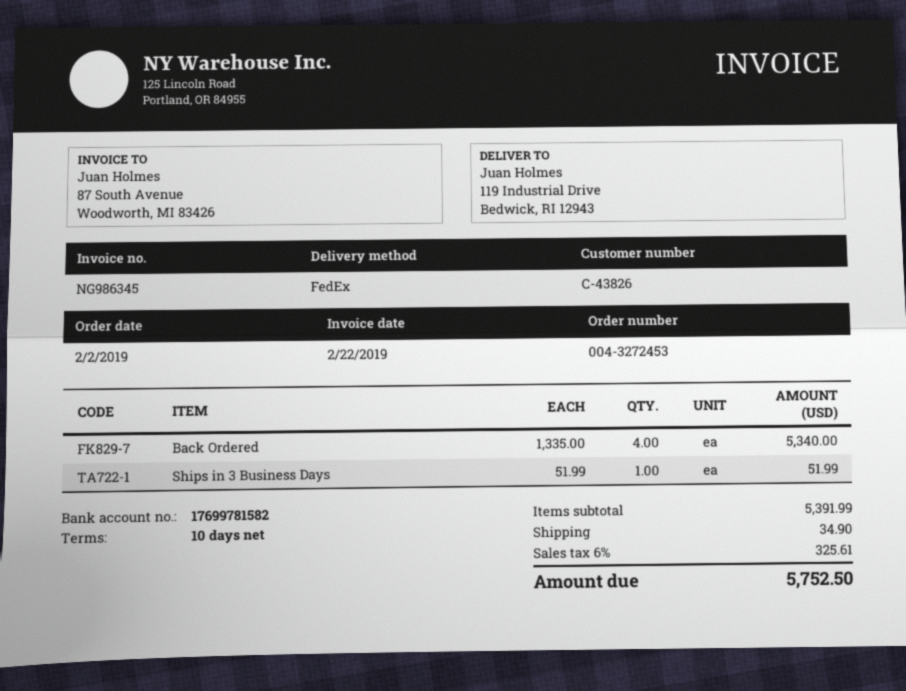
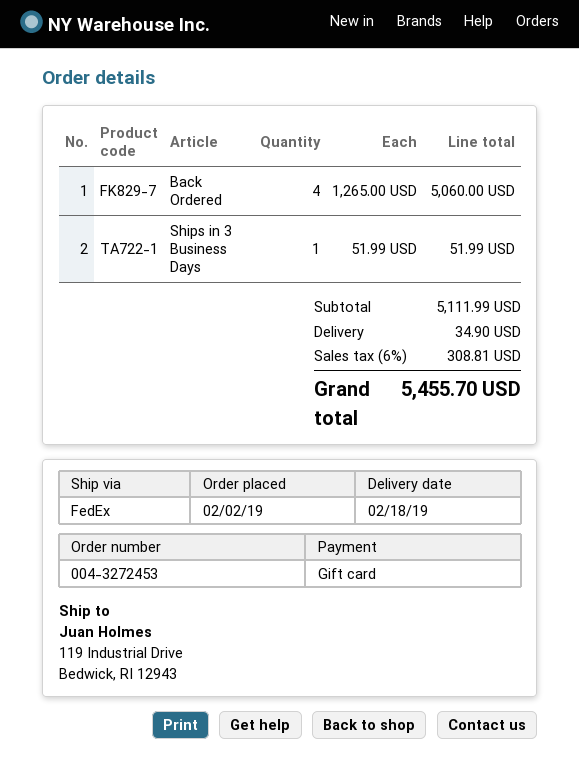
Back Ordered: 4 x 1335.00 = 5340.00 -> 4 x 1265.00 = 5060.00
subtotal: 5391.99 -> 5111.99
tax: 6% = 325.61 -> 6% = 308.81
total: 5752.50 -> 5455.70

